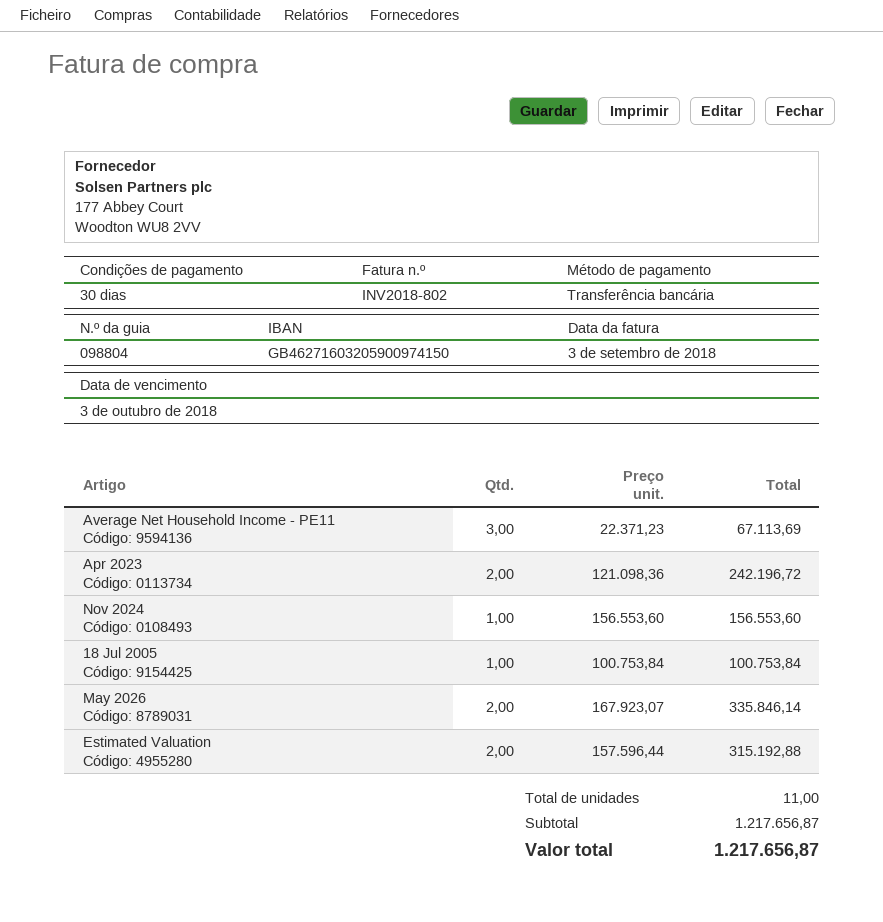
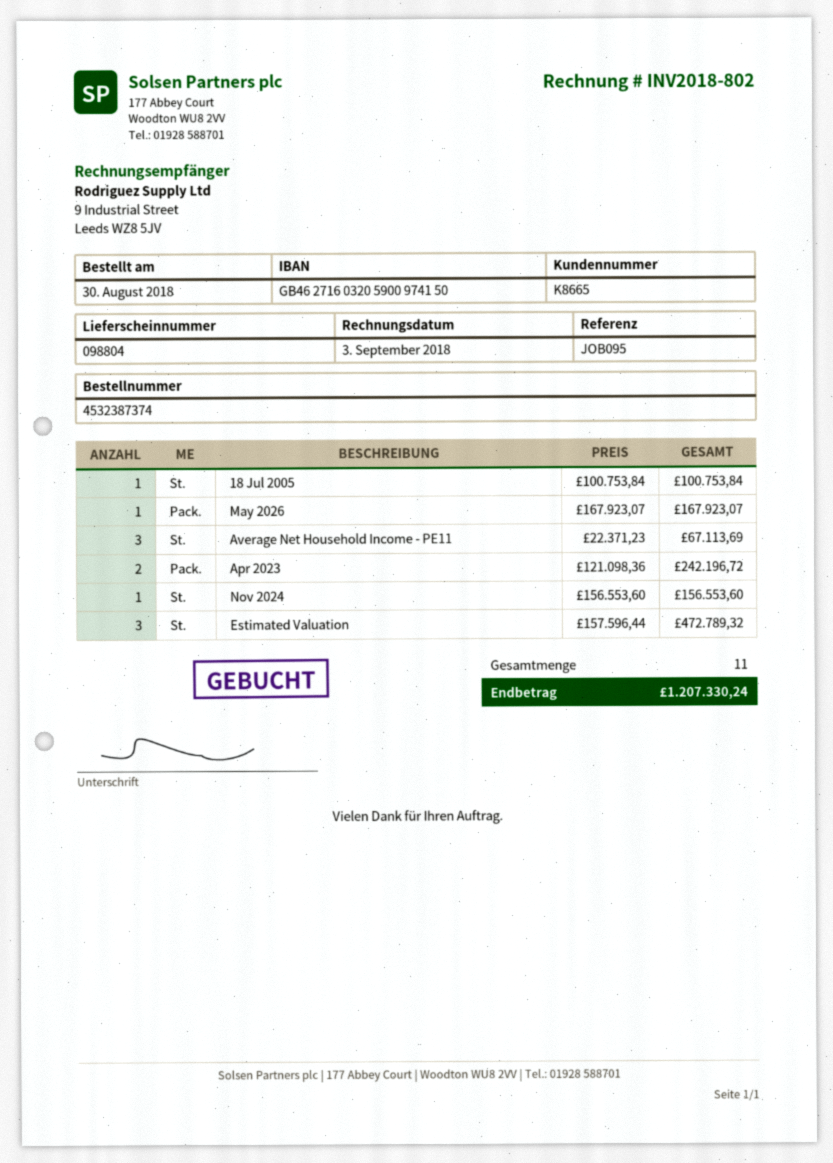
May 2026: 2 x 167923.07 = 335846.14 -> 1 x 167923.07 = 167923.07
Estimated Valuation: 2 x 157596.44 = 315192.88 -> 3 x 157596.44 = 472789.32
total: 1217656.87 -> 1207330.24

